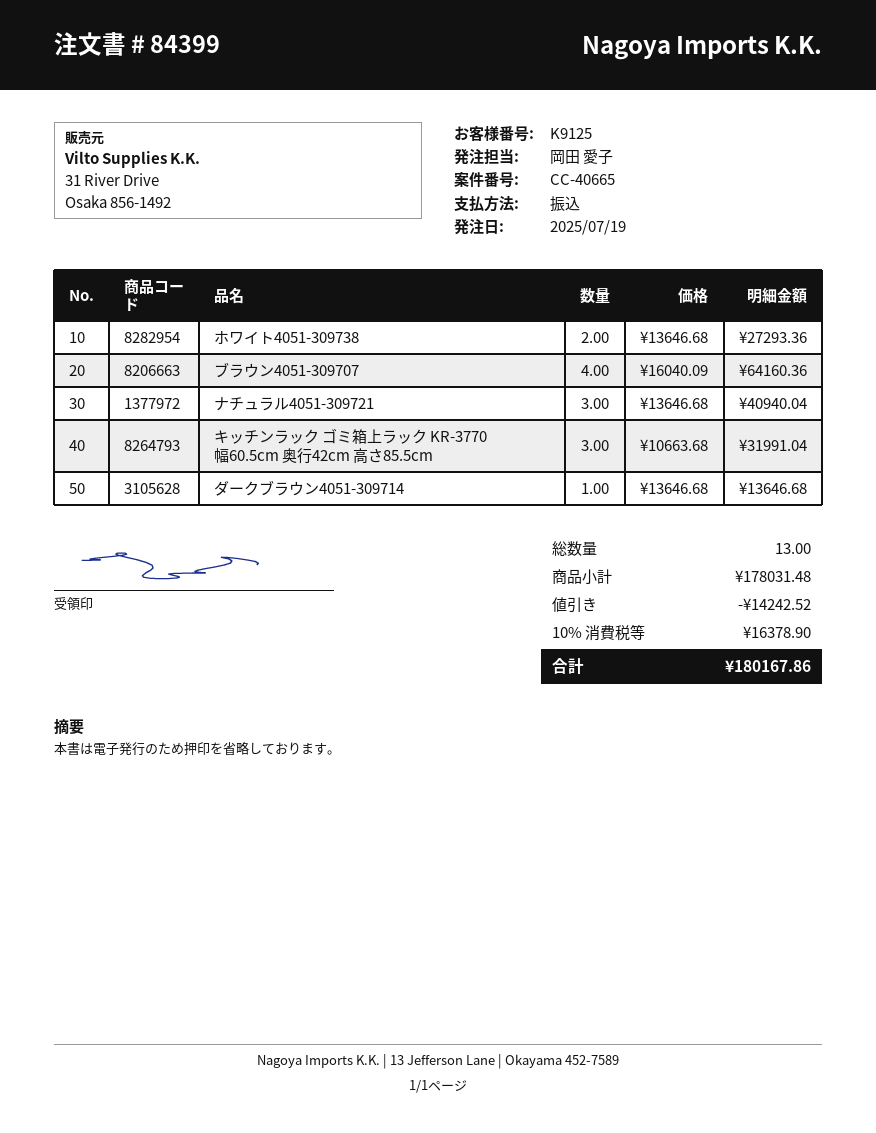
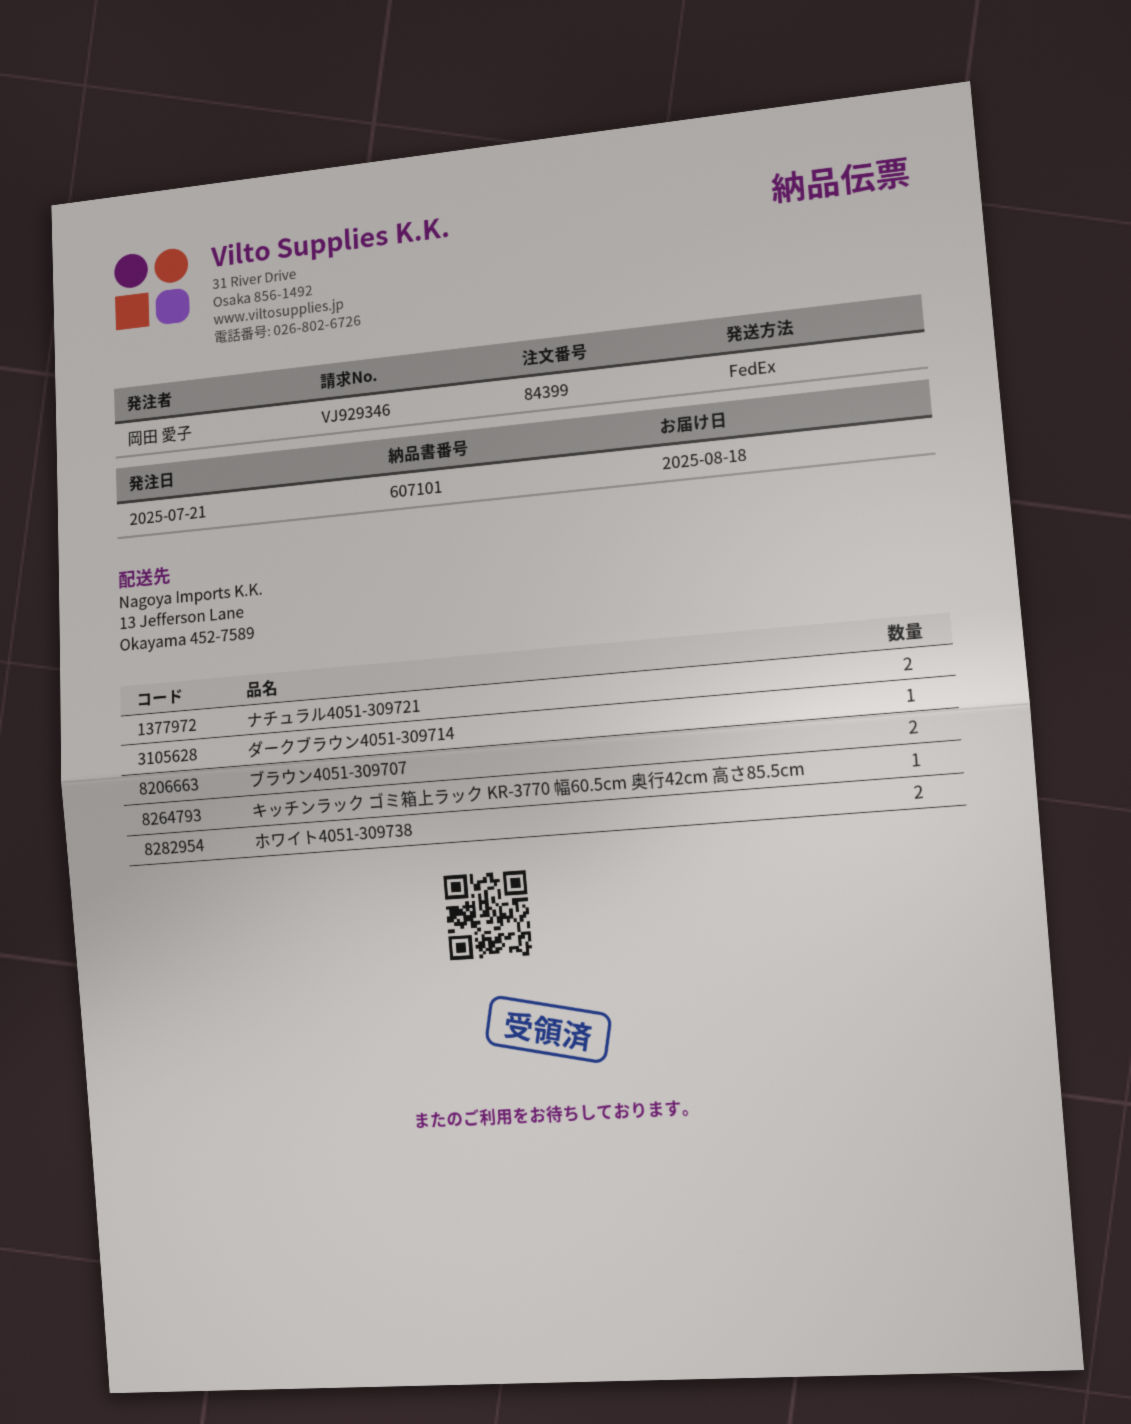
order date: 2025-07-19 -> 2025-07-21
ブラウン4051-309707: 4 -> 2
ナチュラル4051-309721: 3 -> 2
キッチンラック ゴミ箱上ラック KR-3770 幅60.5cm 奥行42cm 高さ85.5cm: 3 -> 1

